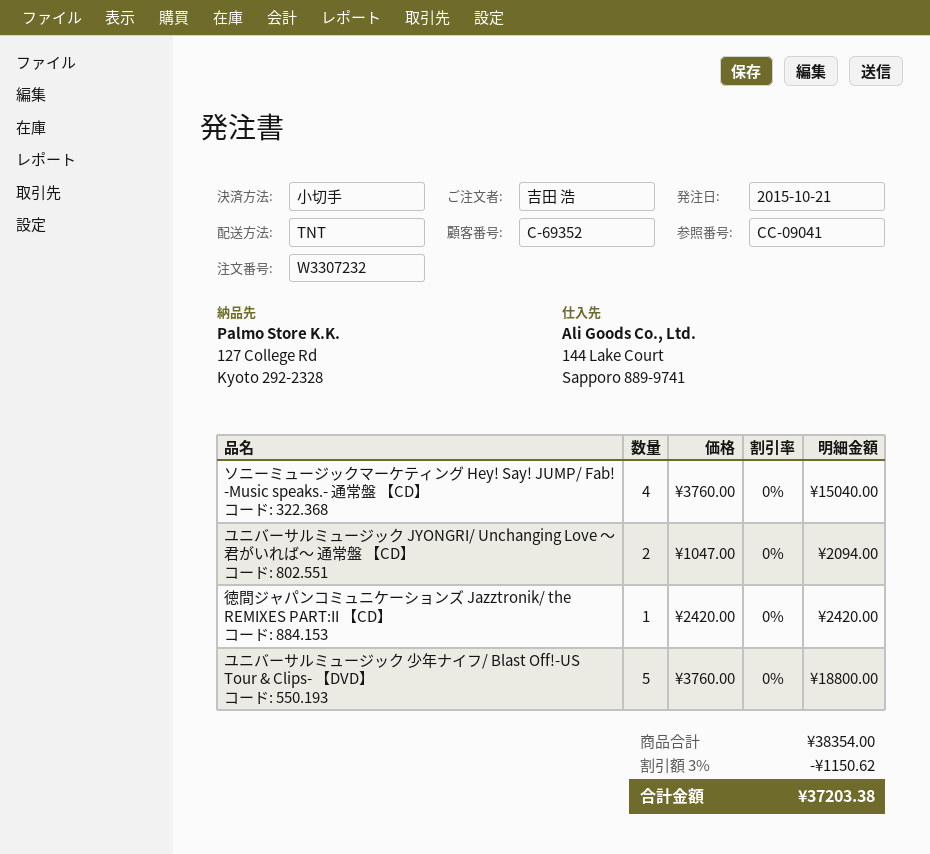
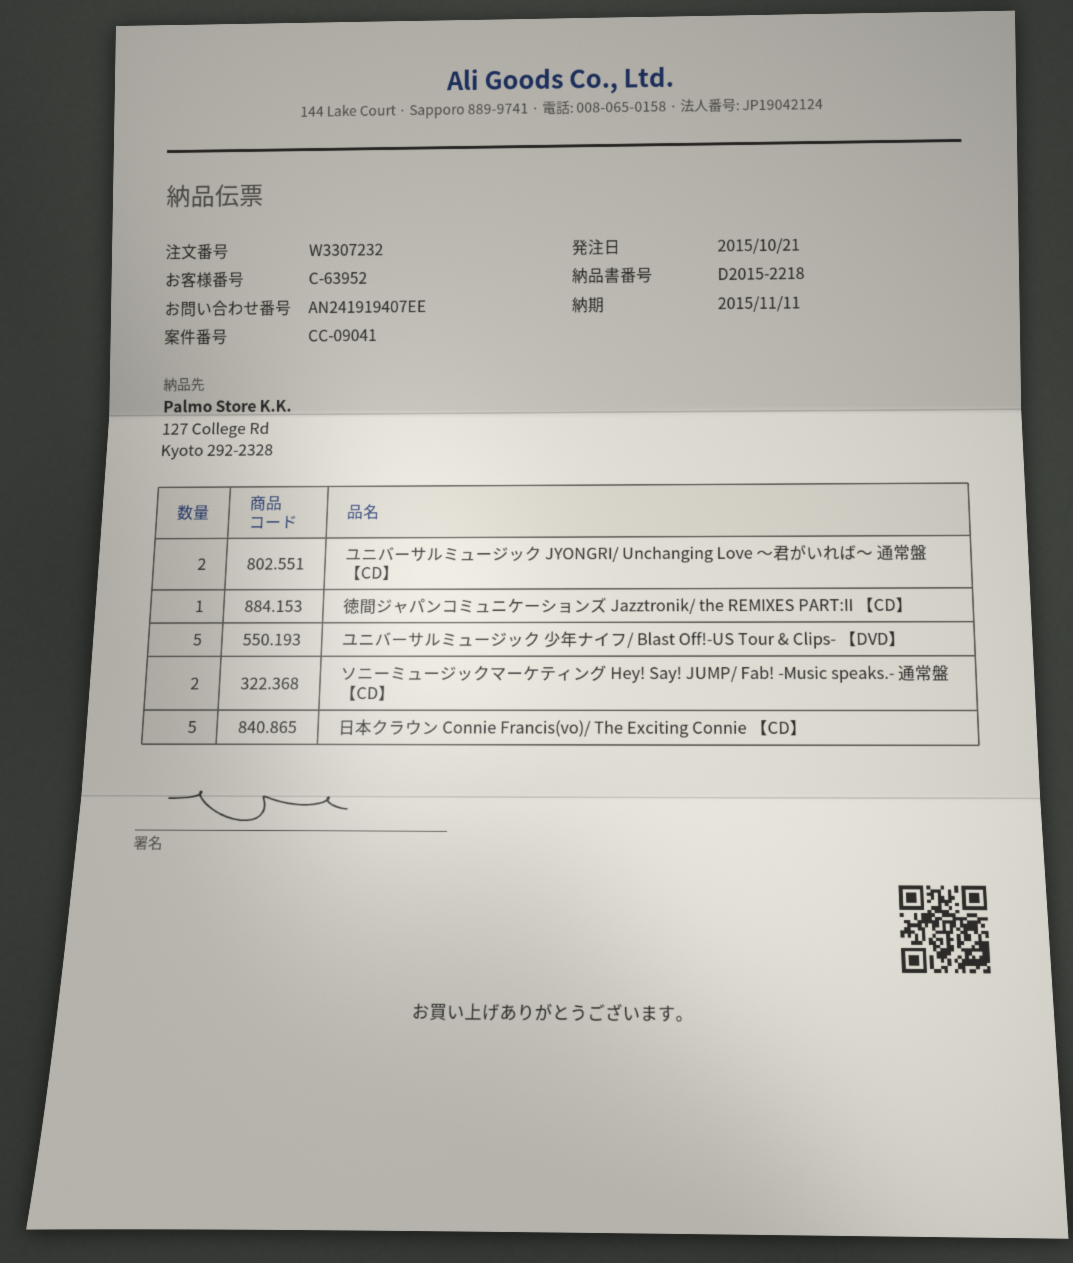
customer number: C-69352 -> C-63952
ソニーミュージックマーケティング Hey! Say! JUMP/ Fab! -Music speaks.- 通常盤 【CD】: 4 -> 2
日本クラウン Connie Francis(vo)/ The Exciting Connie 【CD】: none -> 5

